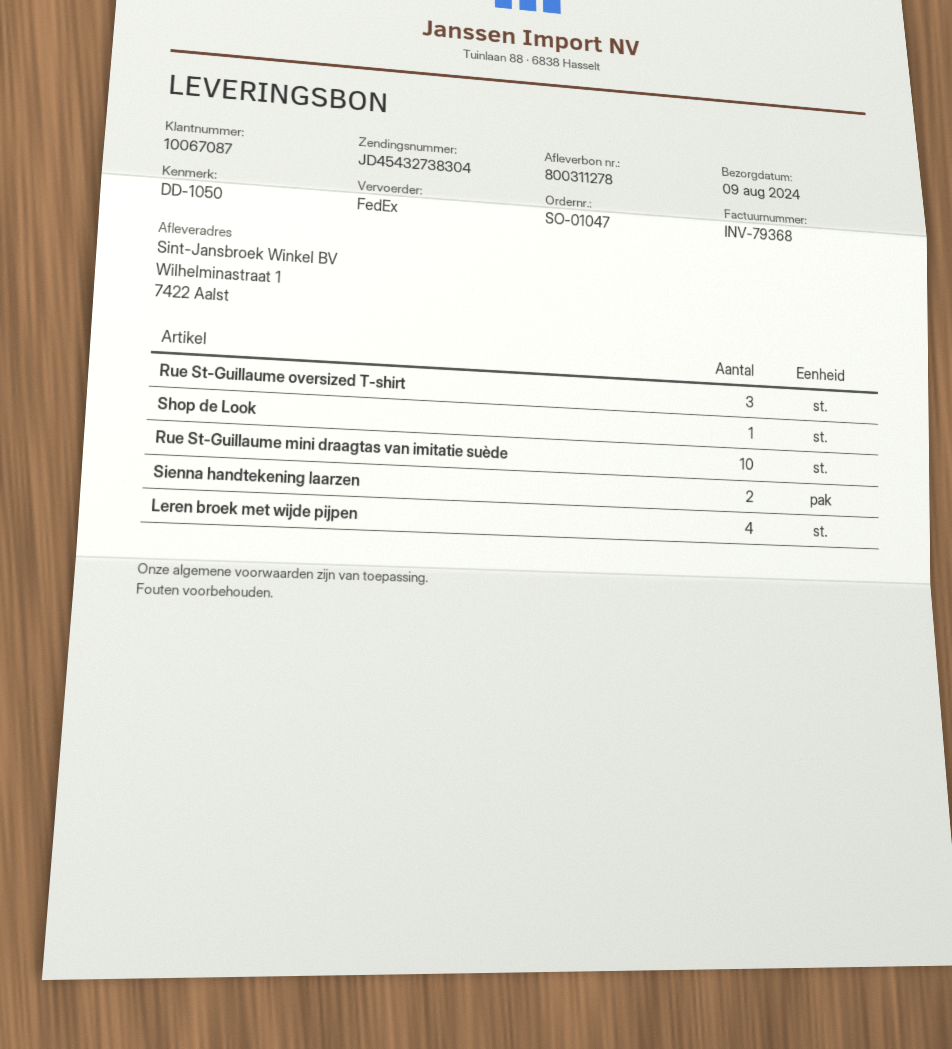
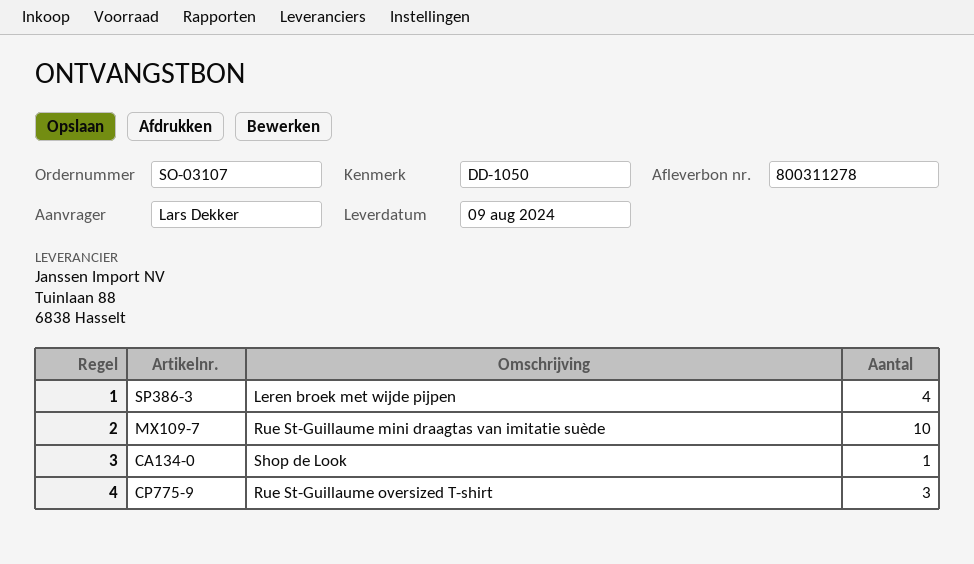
order number: SO-01047 -> SO-03107
Sienna handtekening laarzen: 2 -> none

